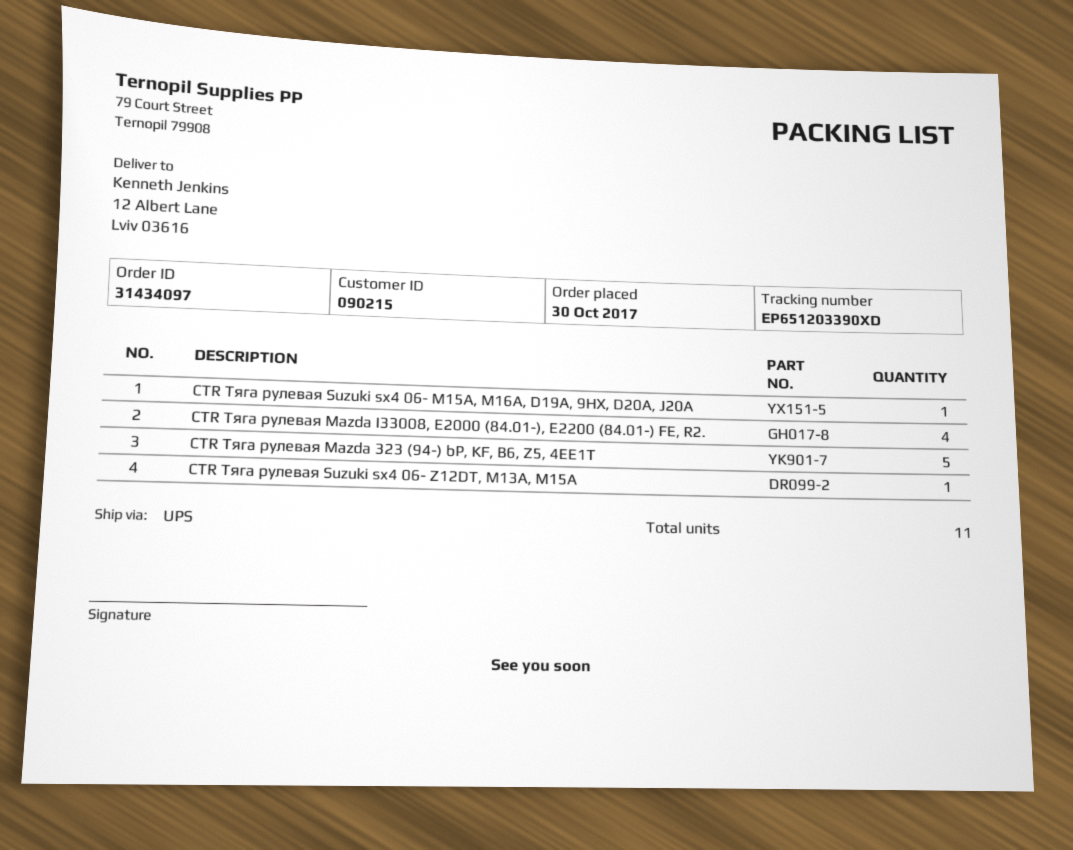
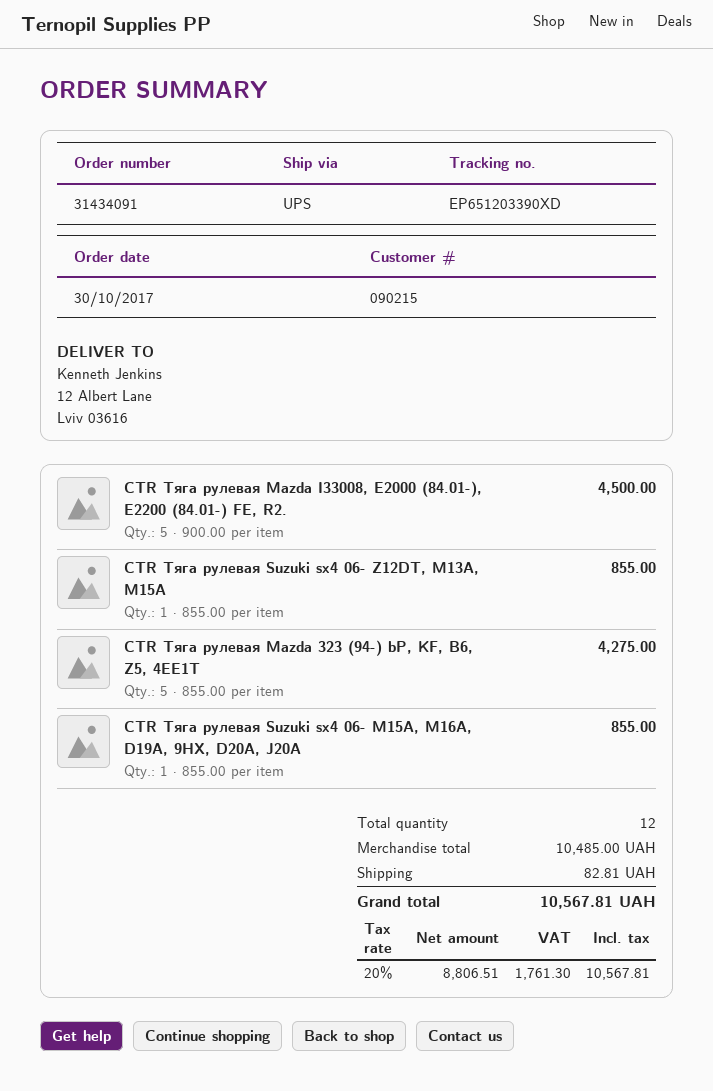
order number: 31434097 -> 31434091
CTR Тяга рулевая Mazda I33008, E2000 (84.01-), E2200 (84.01-) FE, R2.: 4 -> 5
total quantity: 11 -> 12

